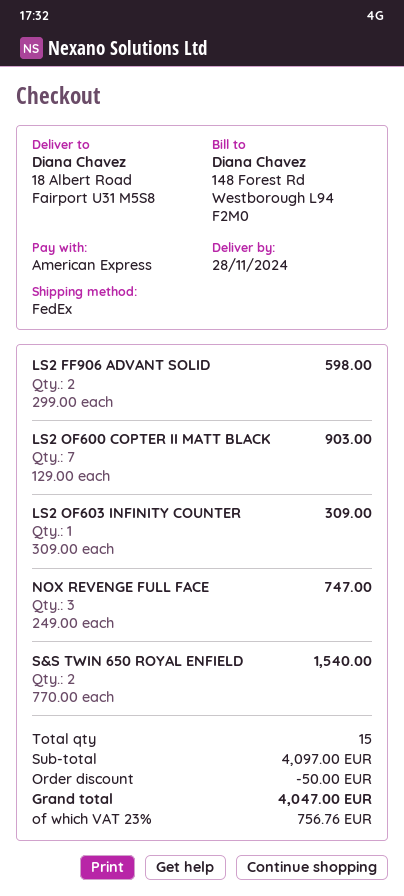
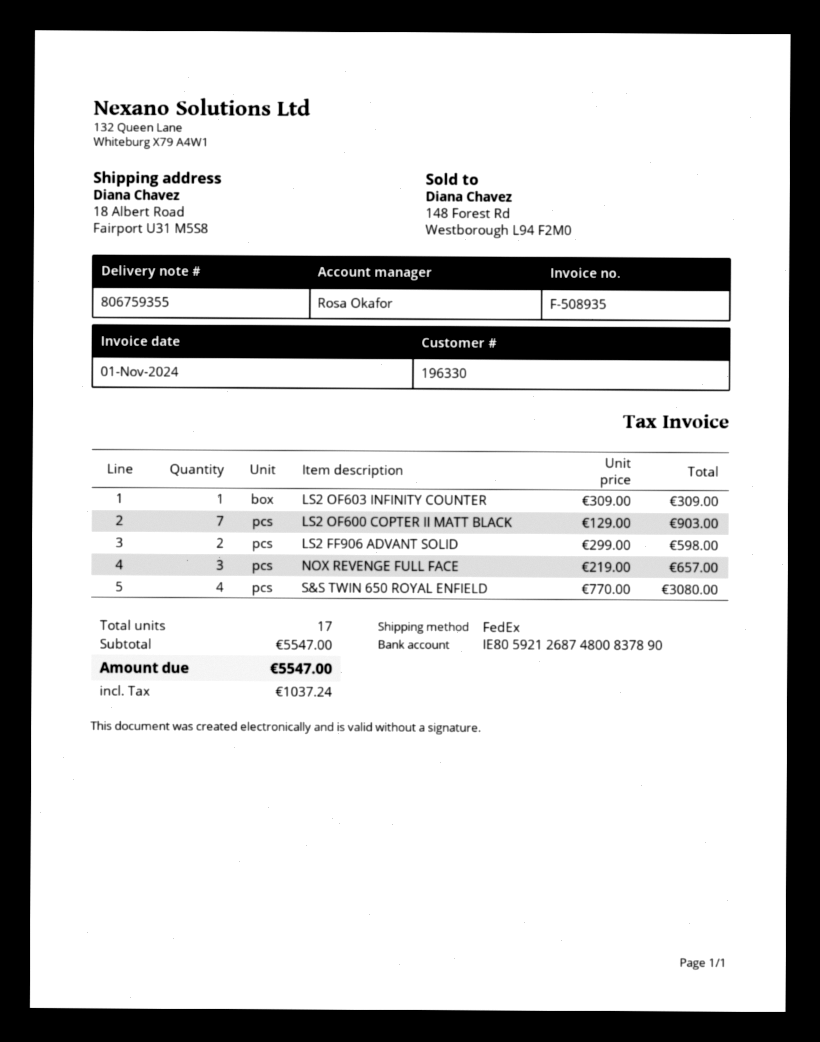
NOX REVENGE FULL FACE: 3 x 249.00 = 747.00 -> 3 x 219.00 = 657.00
S&S TWIN 650 ROYAL ENFIELD: 2 x 770.00 = 1540.00 -> 4 x 770.00 = 3080.00
total quantity: 15 -> 17
subtotal: 4097.00 -> 5547.00
discount: 50.00 -> none
tax: 756.76 -> 1037.24
total: 4047.00 -> 5547.00

